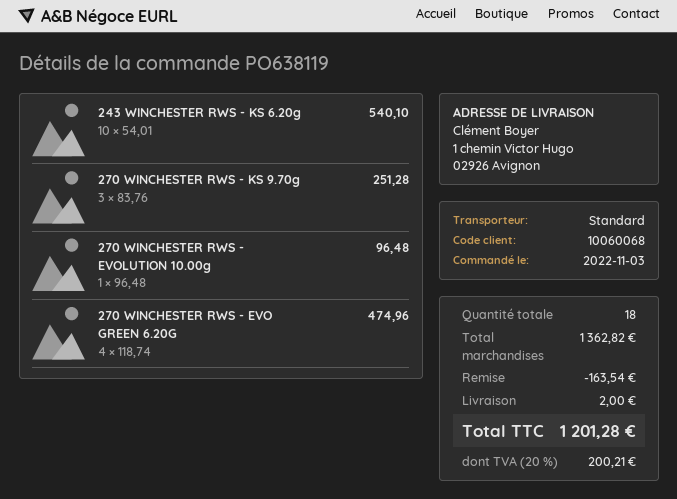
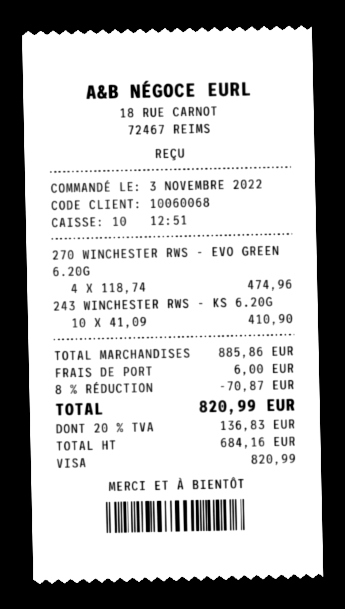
243 WINCHESTER RWS - KS 6.20g: 10 x 54.01 = 540.10 -> 10 x 41.09 = 410.90
270 WINCHESTER RWS - KS 9.70g: 3 x 83.76 = 251.28 -> none
270 WINCHESTER RWS - EVOLUTION 10.00g: 1 x 96.48 = 96.48 -> none
subtotal: 1362.82 -> 885.86
discount: 163.54 -> 70.87
shipping: 2.00 -> 6.00
tax: 20% = 200.21 -> 20% = 136.83
total: 1201.28 -> 820.99

